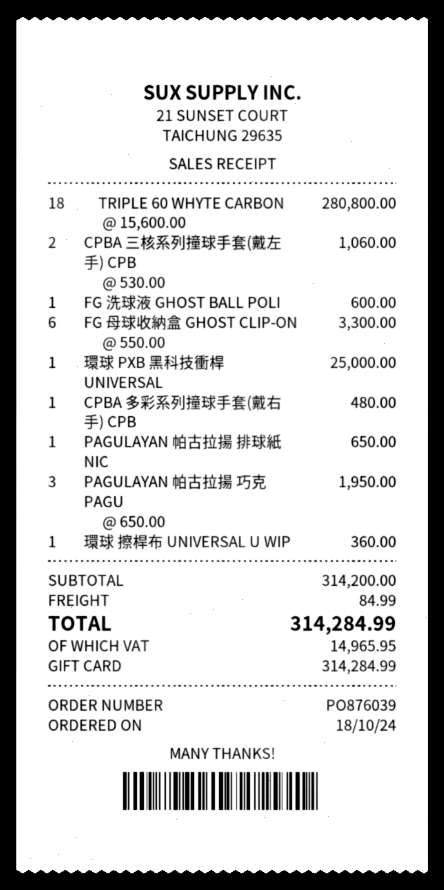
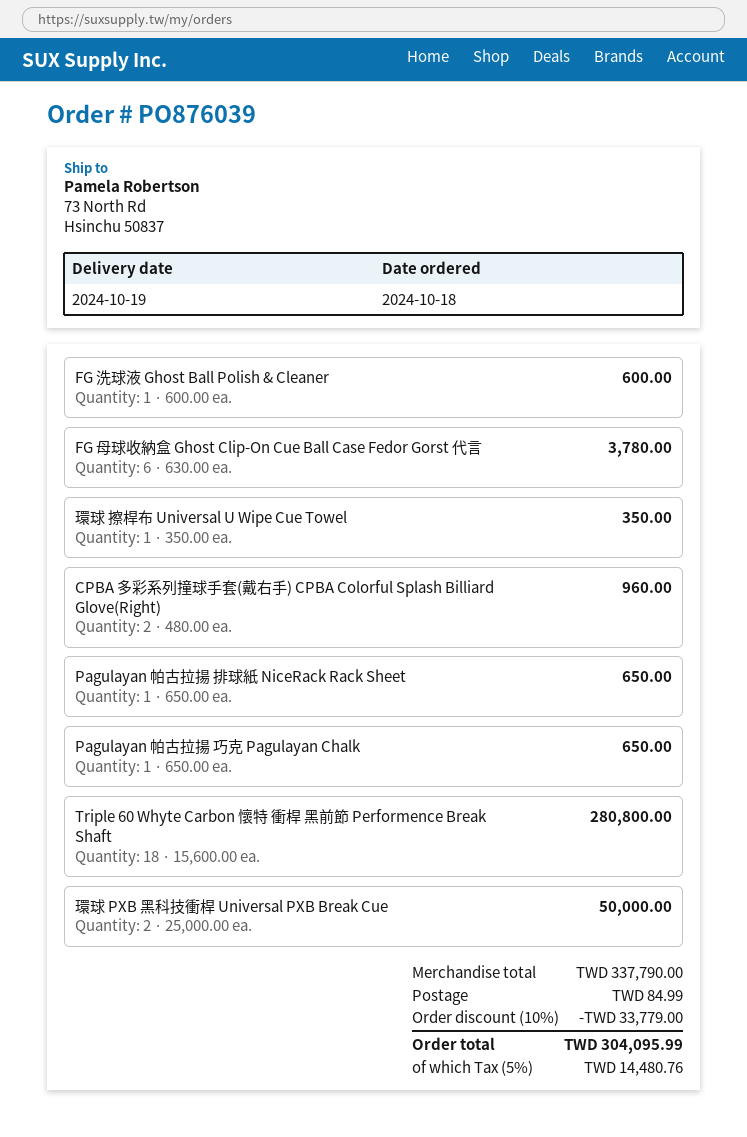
CPBA 三核系列撞球手套(戴左手) CPB: 2 x 530.00 = 1060.00 -> none
FG 母球收納盒 GHOST CLIP-ON: 6 x 550.00 = 3300.00 -> 6 x 630.00 = 3780.00
環球 PXB 黑科技衝桿 UNIVERSAL: 1 x 25000.00 = 25000.00 -> 2 x 25000.00 = 50000.00
CPBA 多彩系列撞球手套(戴右手) CPB: 1 x 480.00 = 480.00 -> 2 x 480.00 = 960.00
PAGULAYAN 帕古拉揚 巧克 PAGU: 3 x 650.00 = 1950.00 -> 1 x 650.00 = 650.00
環球 擦桿布 UNIVERSAL U WIP: 1 x 360.00 = 360.00 -> 1 x 350.00 = 350.00
subtotal: 314200.00 -> 337790.00
discount: none -> 10% = 33779.00
tax: 14965.95 -> 14480.76
total: 314284.99 -> 304095.99

